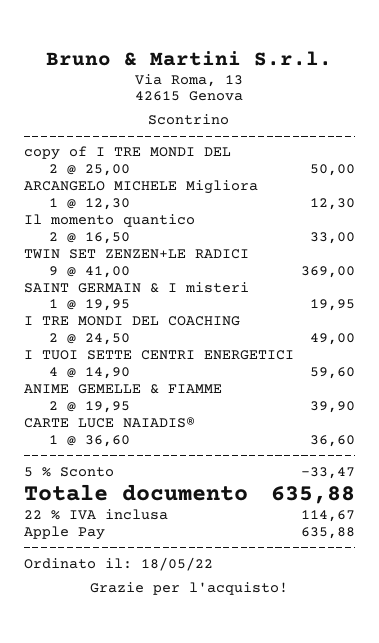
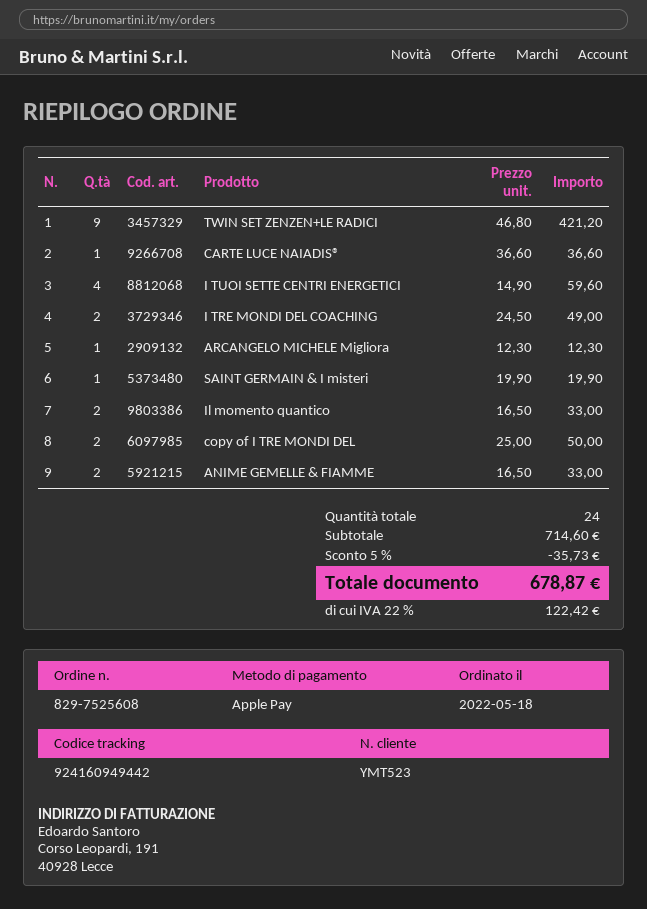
TWIN SET ZENZEN+LE RADICI: 9 x 41.00 = 369.00 -> 9 x 46.80 = 421.20
SAINT GERMAIN & I misteri: 1 x 19.95 = 19.95 -> 1 x 19.90 = 19.90
ANIME GEMELLE & FIAMME: 2 x 19.95 = 39.90 -> 2 x 16.50 = 33.00
discount: 5% = 33.47 -> 5% = 35.73
tax: 22% = 114.67 -> 22% = 122.42
total: 635.88 -> 678.87

